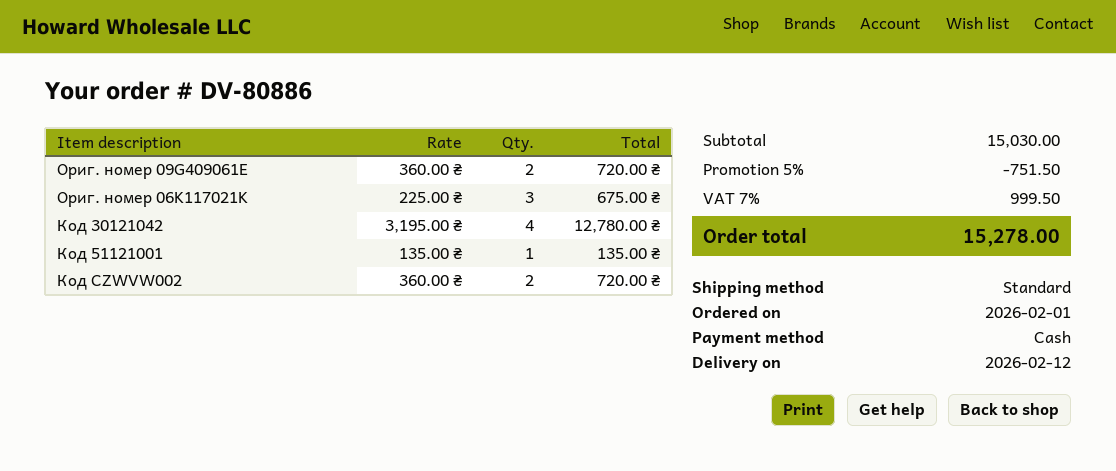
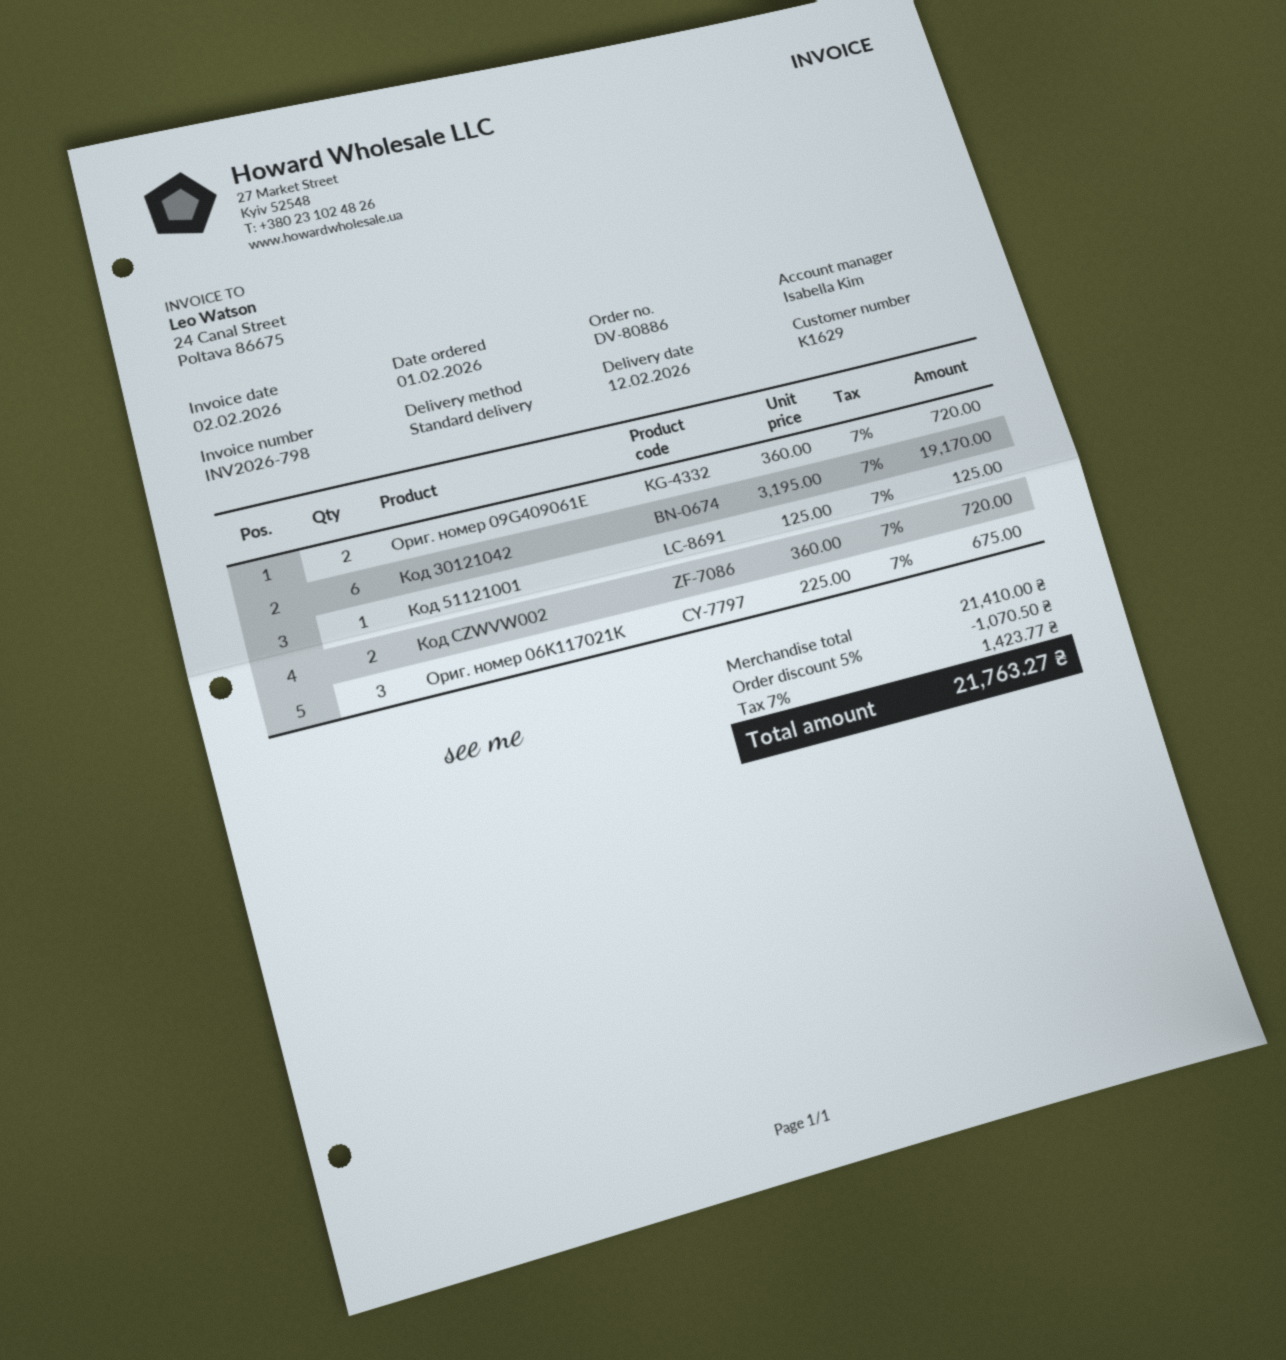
Код 30121042: 4 x 3195.00 = 12780.00 -> 6 x 3195.00 = 19170.00
Код 51121001: 1 x 135.00 = 135.00 -> 1 x 125.00 = 125.00
subtotal: 15030.00 -> 21410.00
discount: 5% = 751.50 -> 5% = 1070.50
tax: 7% = 999.50 -> 7% = 1423.77
total: 15278.00 -> 21763.27

